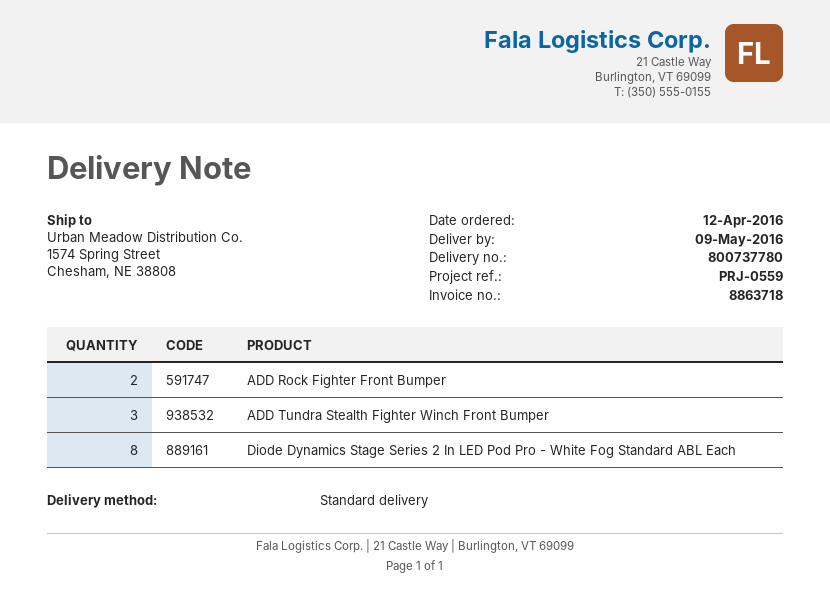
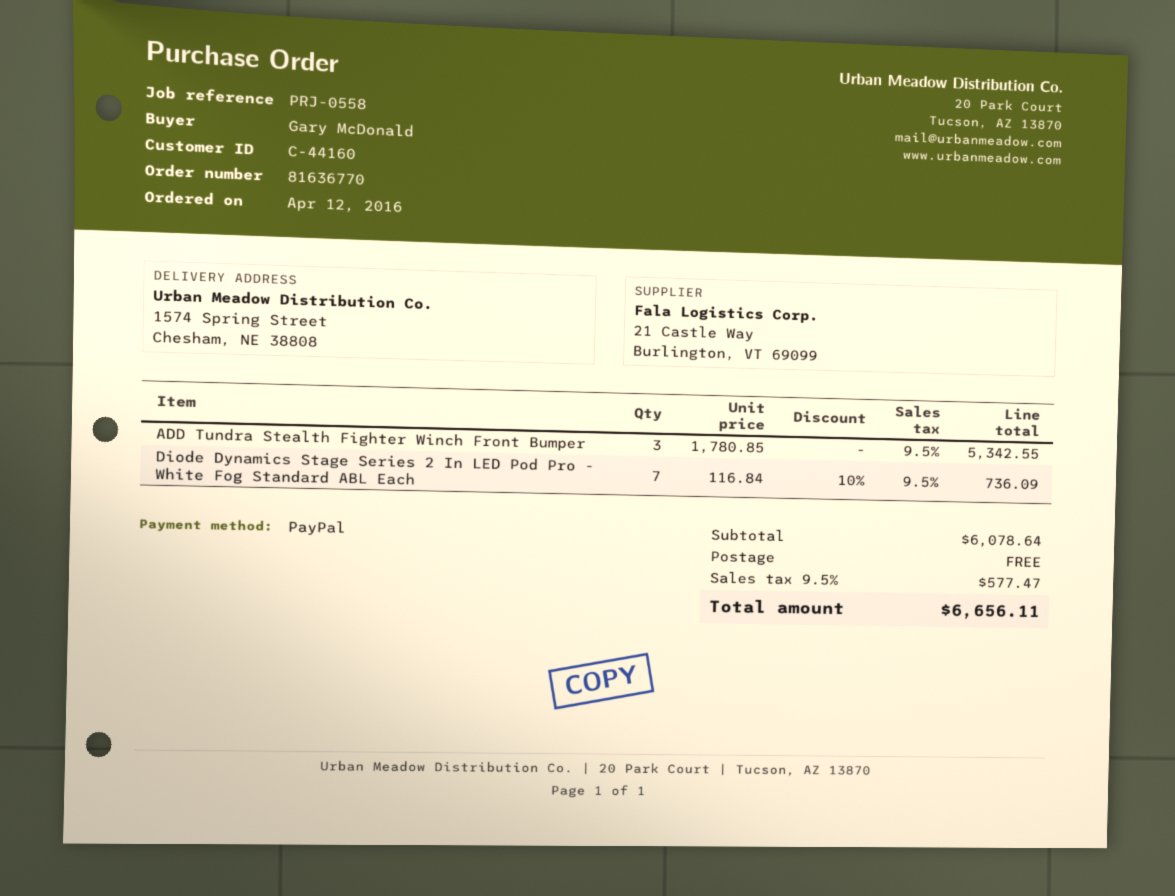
reference: PRJ-0559 -> PRJ-0558
ADD Rock Fighter Front Bumper: 2 -> none
Diode Dynamics Stage Series 2 In LED Pod Pro - White Fog Standard ABL Each: 8 -> 7

